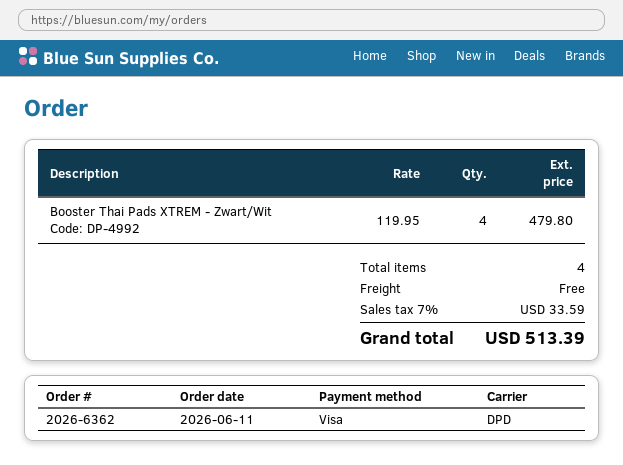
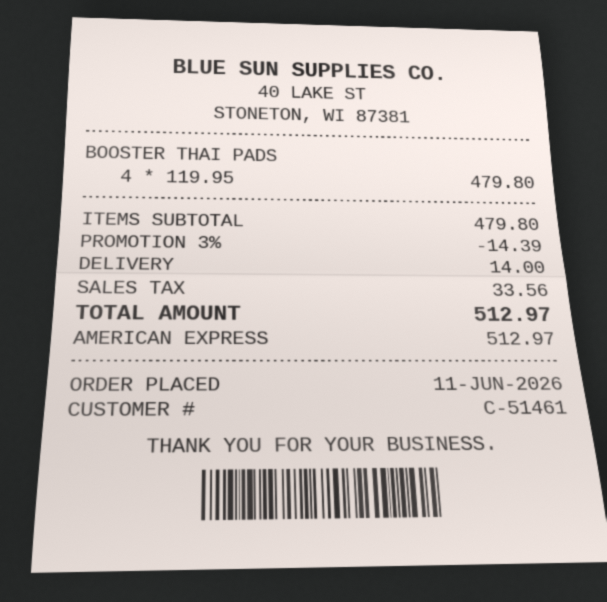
payment method: Visa -> American Express
discount: none -> 3% = 14.39
shipping: 0.00 -> 14.00
tax: 33.59 -> 33.56
total: 513.39 -> 512.97

